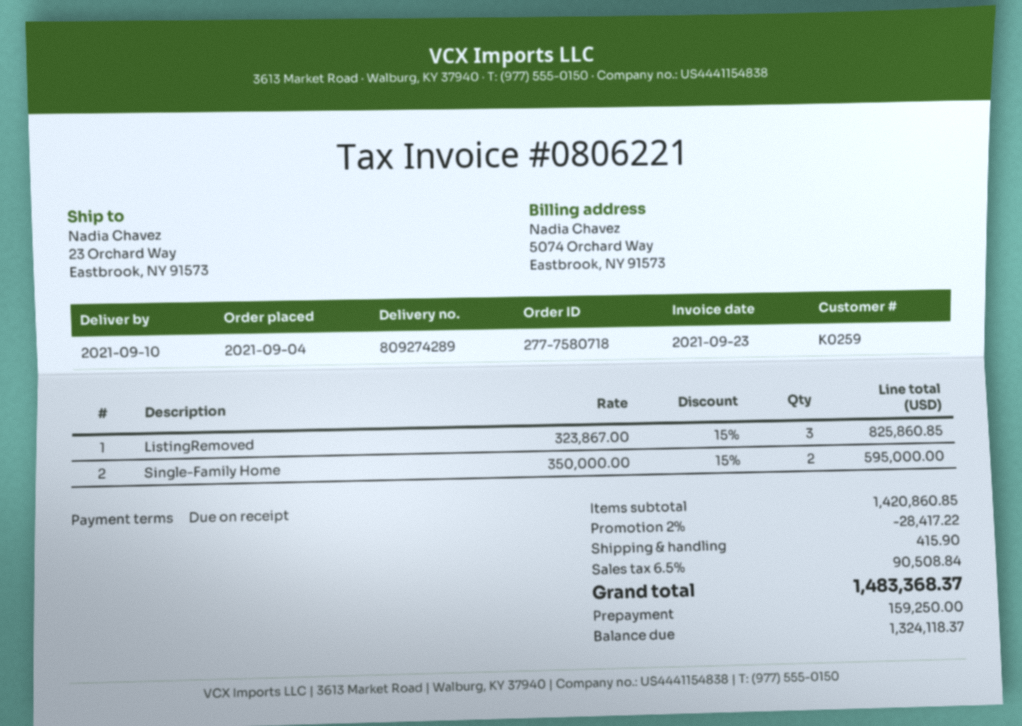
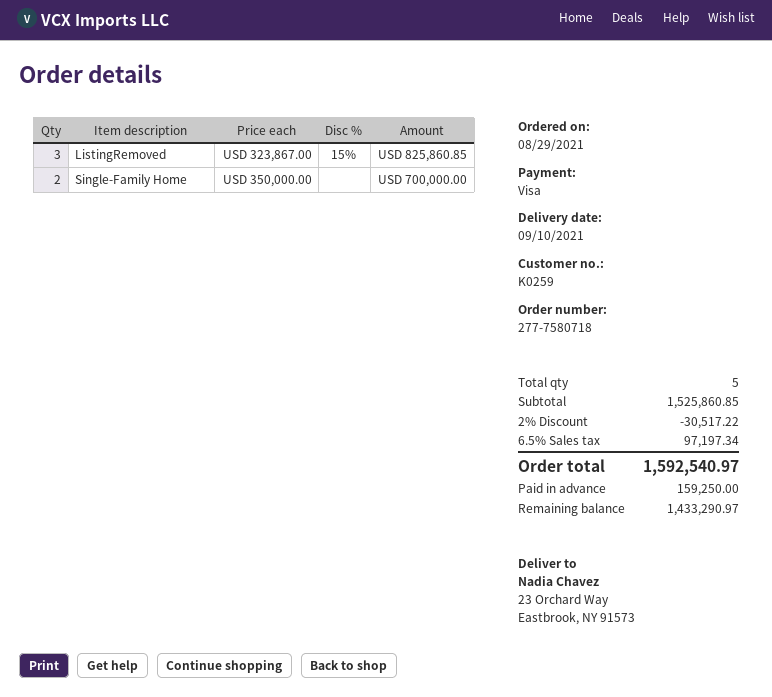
order date: 2021-09-04 -> 2021-08-29
Single-Family Home: 2 x 350000.00 - 15% = 595000.00 -> 2 x 350000.00 = 700000.00
subtotal: 1420860.85 -> 1525860.85
discount: 2% = 28417.22 -> 2% = 30517.22
shipping: 415.90 -> none
tax: 6.5% = 90508.84 -> 6.5% = 97197.34
total: 1483368.37 -> 1592540.97
balance: 1324118.37 -> 1433290.97

